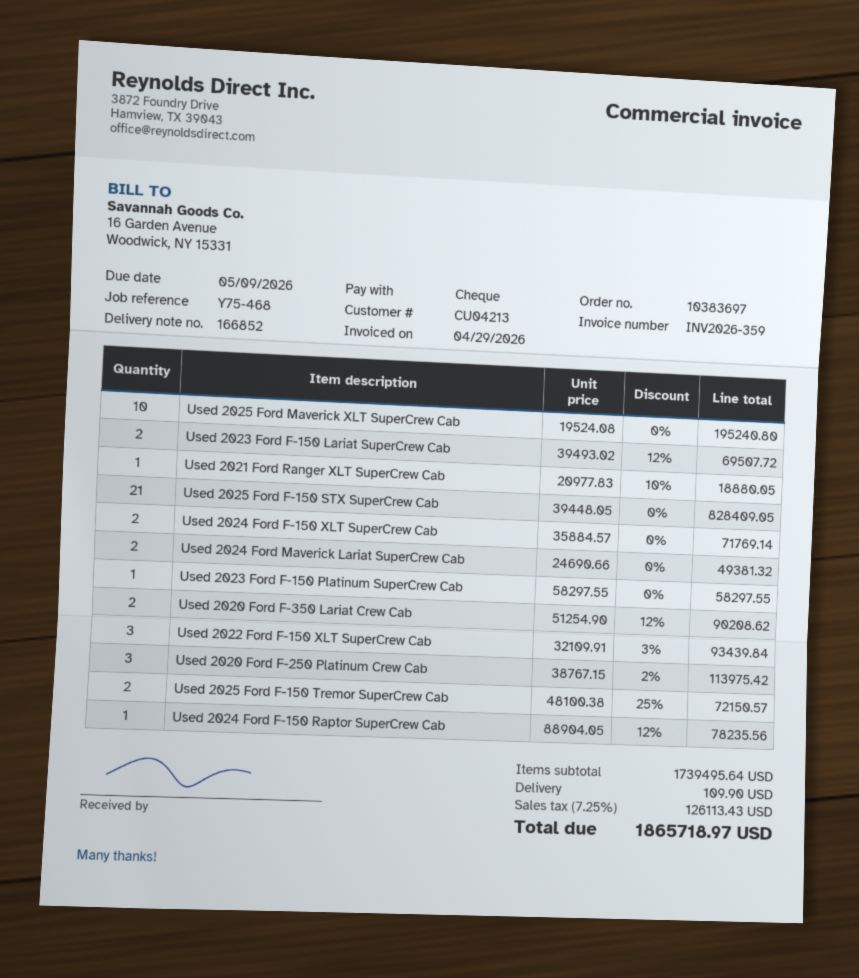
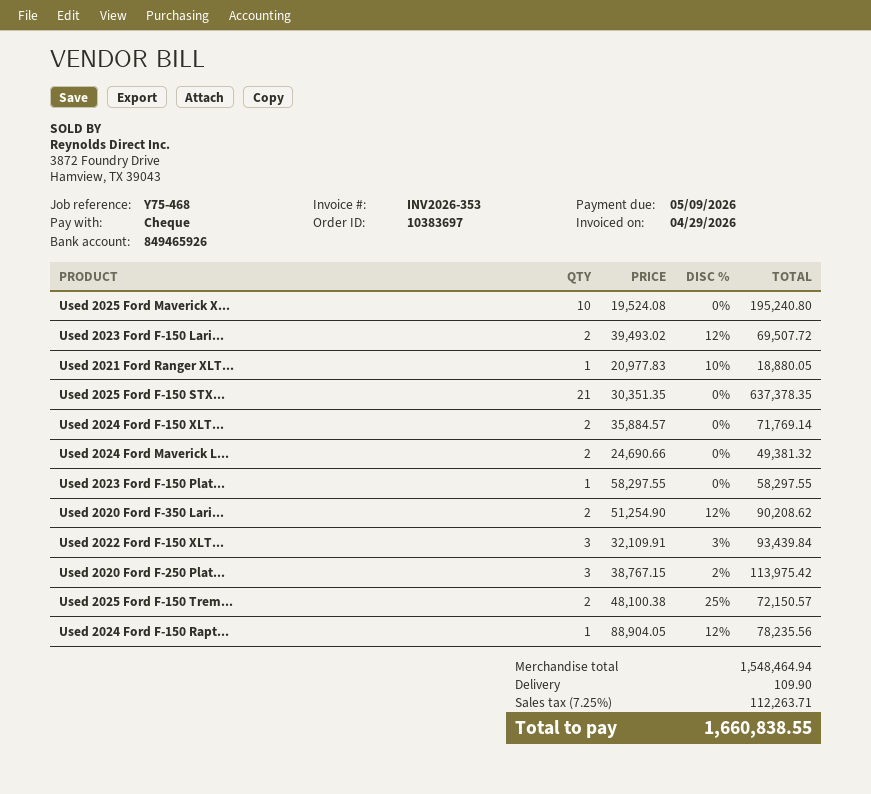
invoice number: INV2026-359 -> INV2026-353
Used 2025 Ford F-150 STX SuperCrew Cab: 21 x 39448.05 = 828409.05 -> 21 x 30351.35 = 637378.35
subtotal: 1739495.64 -> 1548464.94
tax: 7.25% = 126113.43 -> 7.25% = 112263.71
total: 1865718.97 -> 1660838.55

